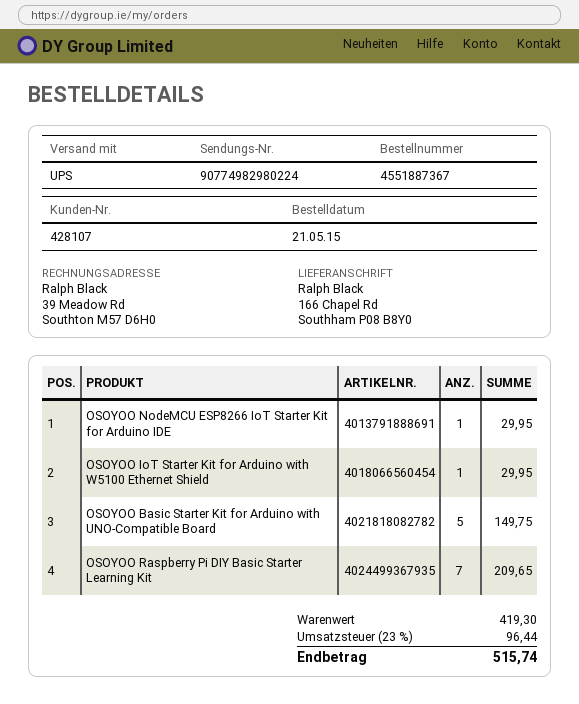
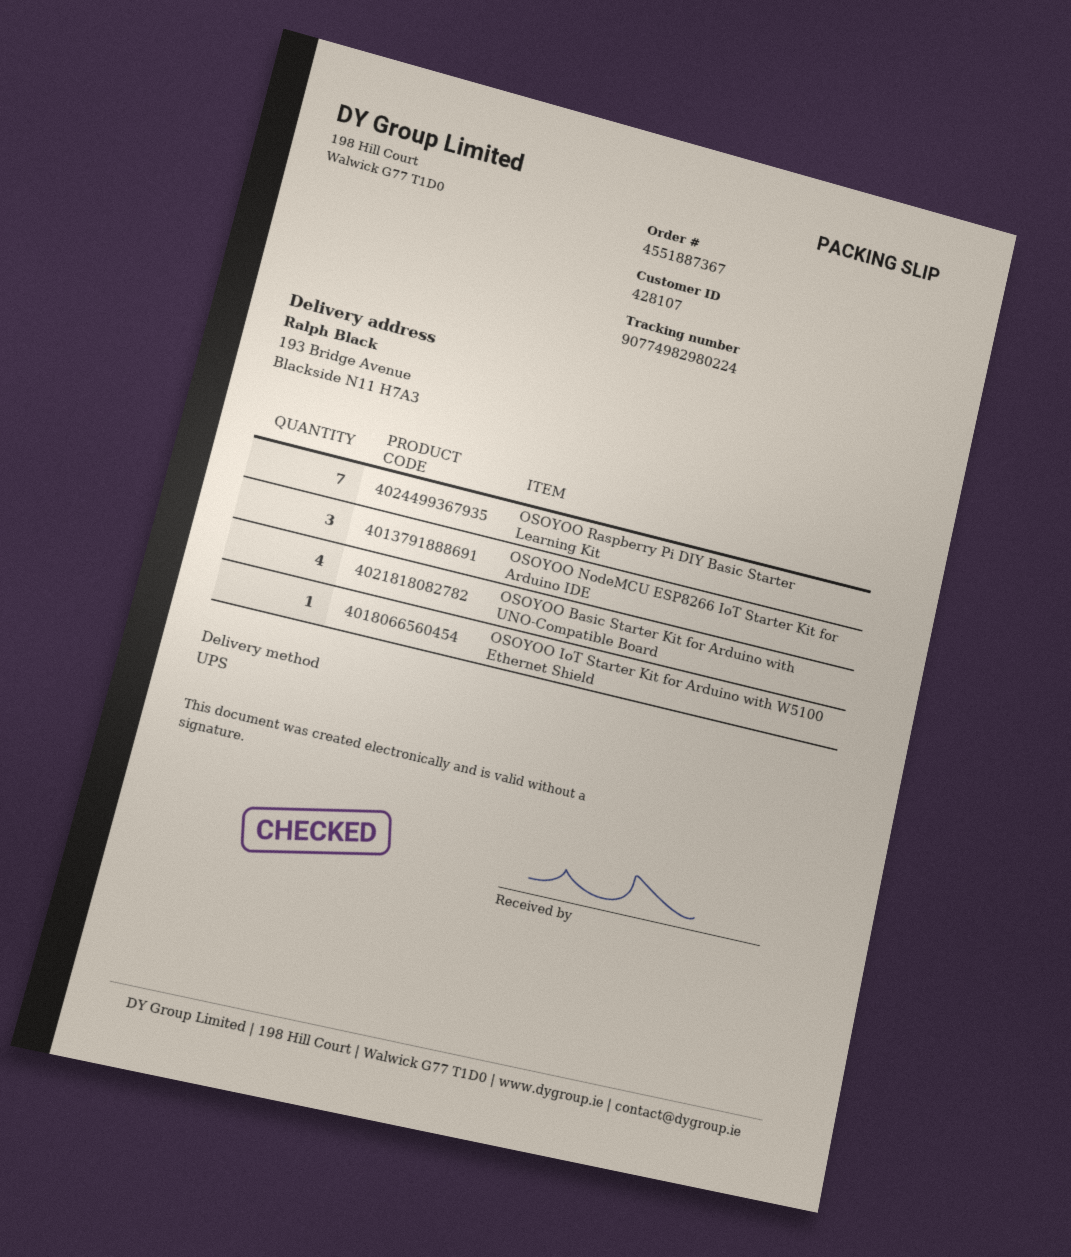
ship to: 166 Chapel Rd, Southham P08 B8Y0 -> 193 Bridge Avenue, Blackside N11 H7A3
OSOYOO NodeMCU ESP8266 IoT Starter Kit for Arduino IDE: 1 -> 3
OSOYOO Basic Starter Kit for Arduino with UNO-Compatible Board: 5 -> 4

